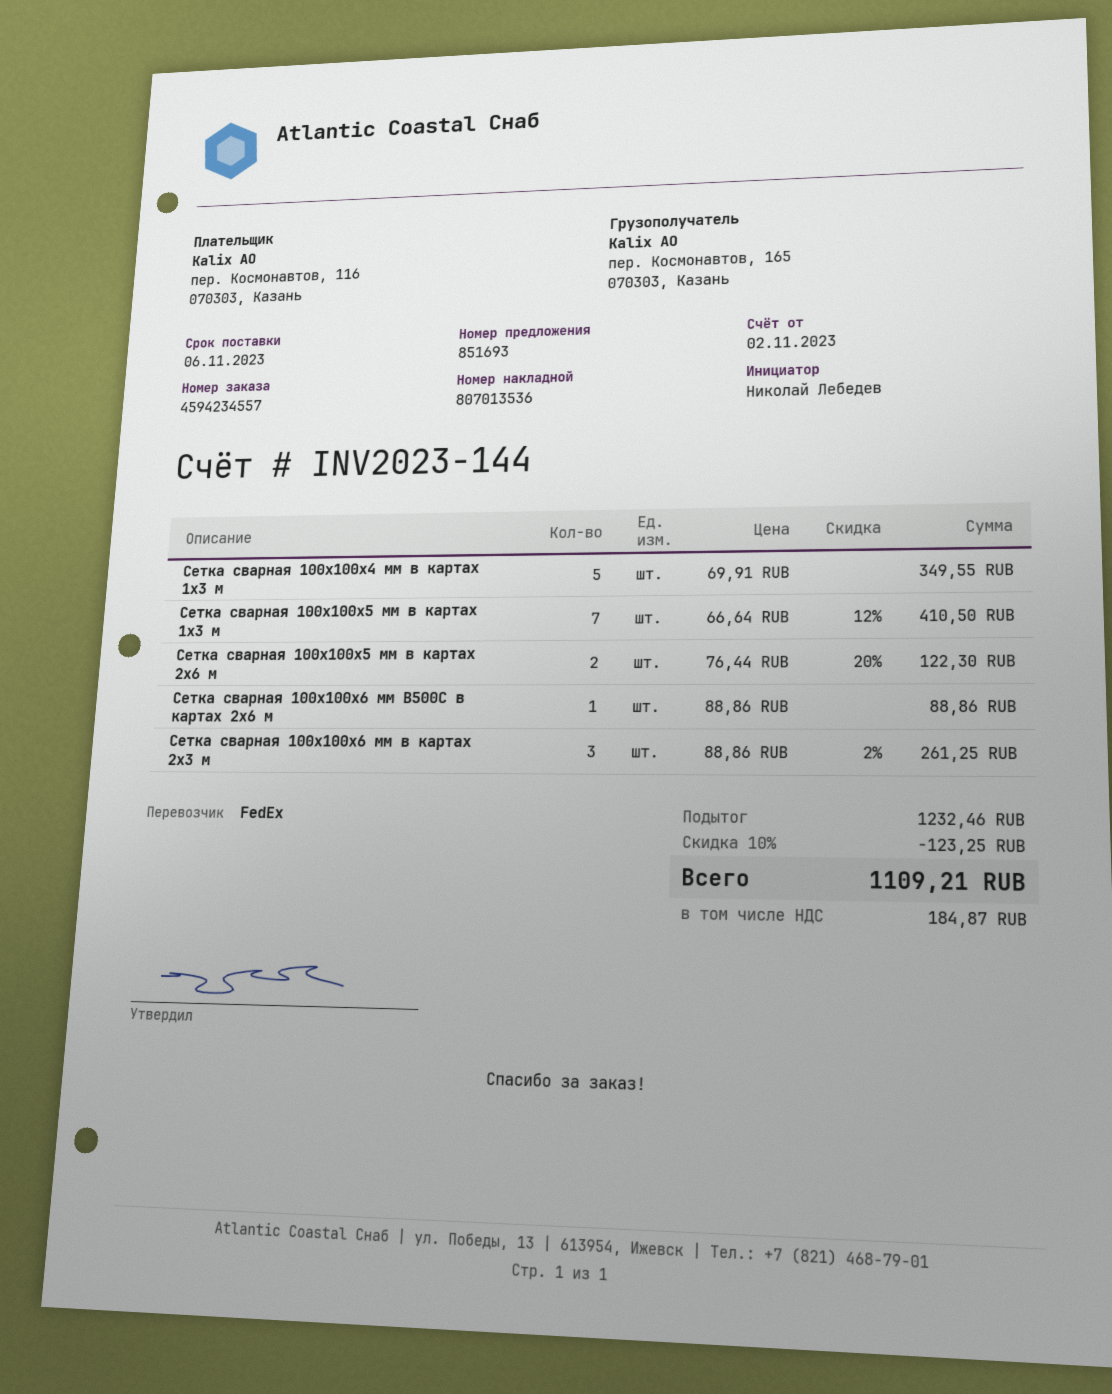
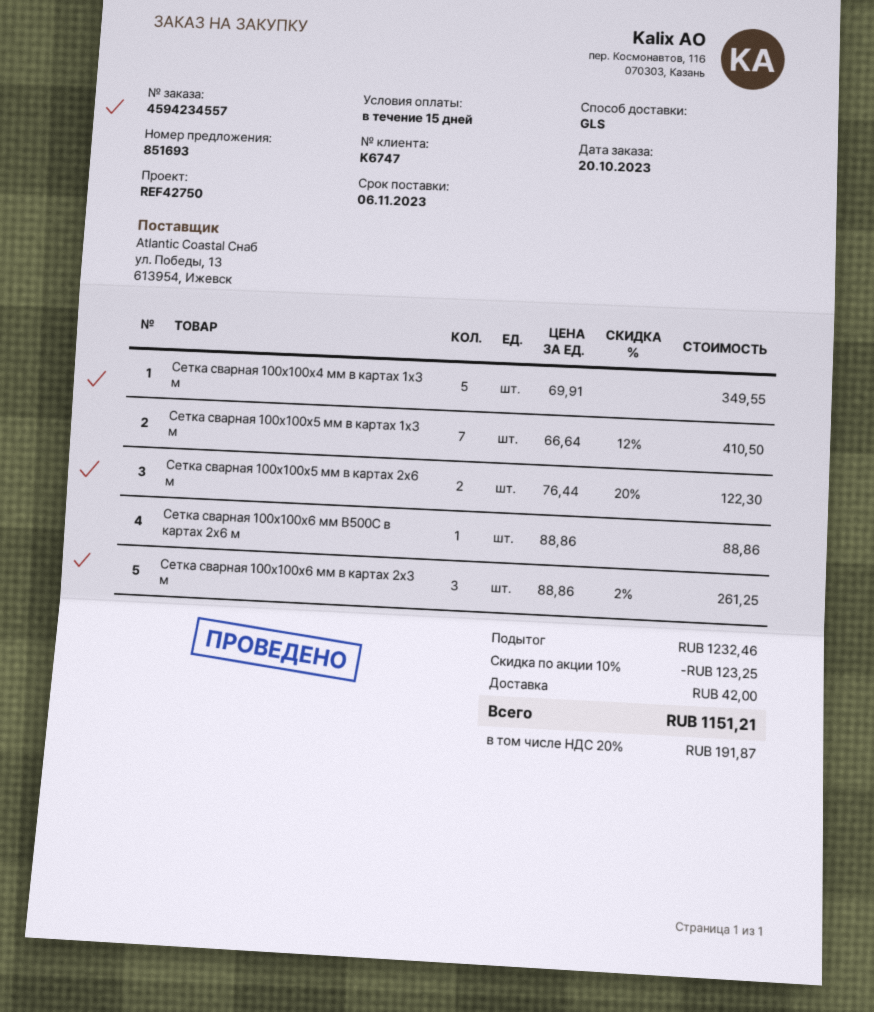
shipping method: FedEx -> GLS
shipping: none -> 42.00
tax: 184.87 -> 191.87
total: 1109.21 -> 1151.21

